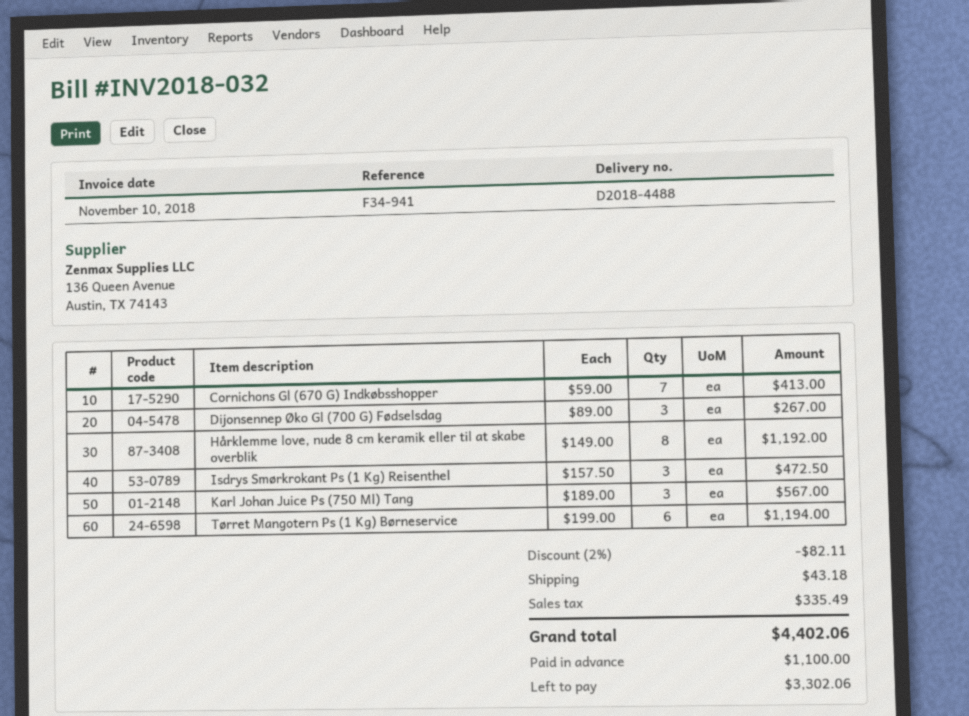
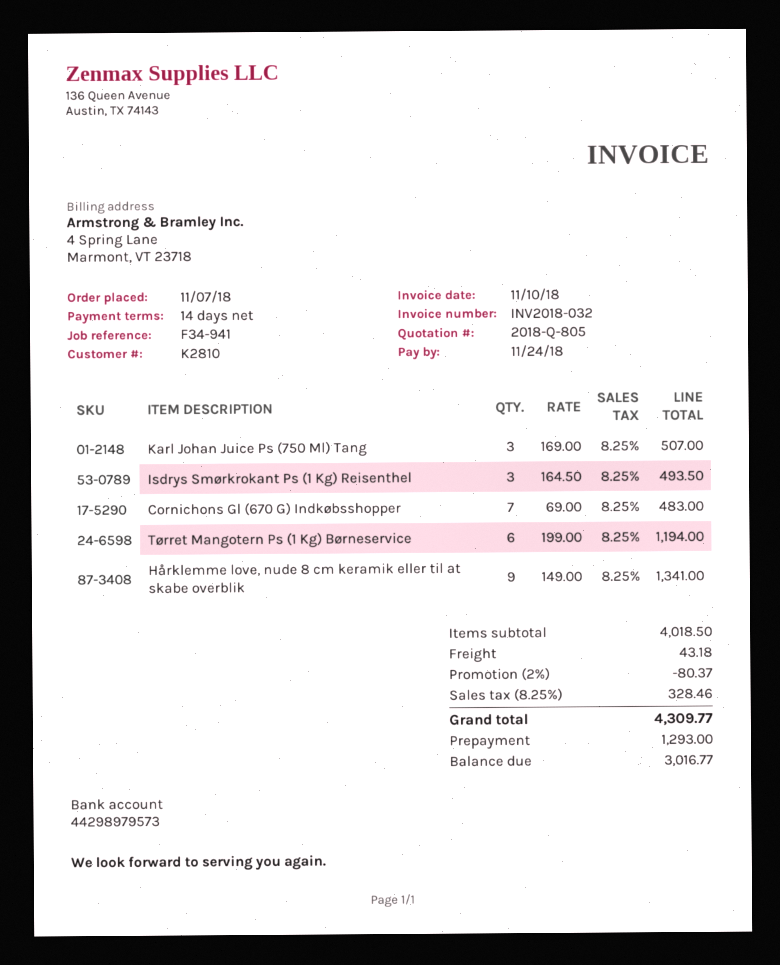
Cornichons Gl (670 G) Indkøbsshopper: 7 x 59.00 = 413.00 -> 7 x 69.00 = 483.00
Dijonsennep Øko Gl (700 G) Fødselsdag: 3 x 89.00 = 267.00 -> none
Hårklemme love, nude 8 cm keramik eller til at skabe overblik: 8 x 149.00 = 1192.00 -> 9 x 149.00 = 1341.00
Isdrys Smørkrokant Ps (1 Kg) Reisenthel: 3 x 157.50 = 472.50 -> 3 x 164.50 = 493.50
Karl Johan Juice Ps (750 Ml) Tang: 3 x 189.00 = 567.00 -> 3 x 169.00 = 507.00
discount: 2% = 82.11 -> 2% = 80.37
tax: 335.49 -> 328.46
total: 4402.06 -> 4309.77
deposit: 1100.00 -> 1293.00
balance: 3302.06 -> 3016.77

